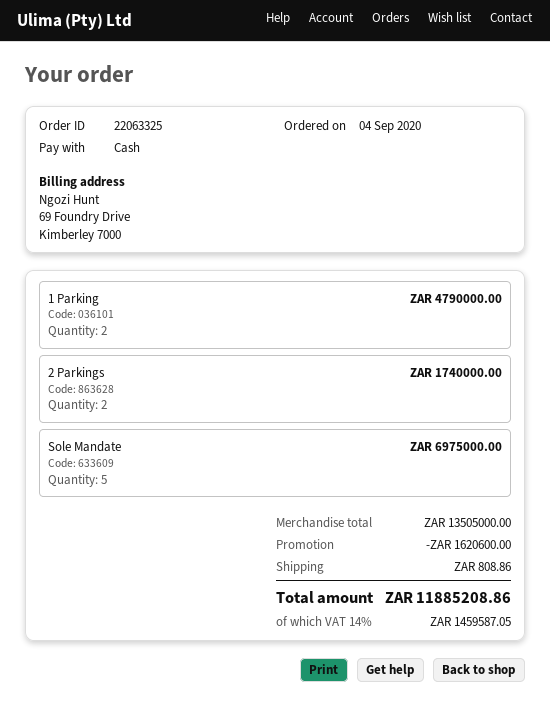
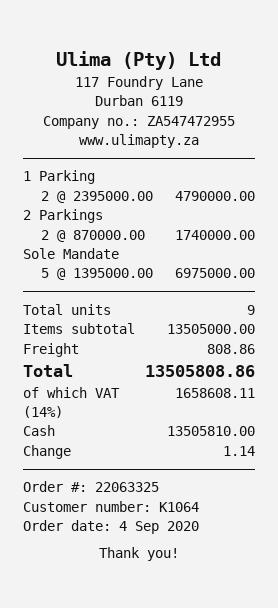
discount: 1620600.00 -> none
tax: 14% = 1459587.05 -> 14% = 1658608.11
total: 11885208.86 -> 13505808.86

